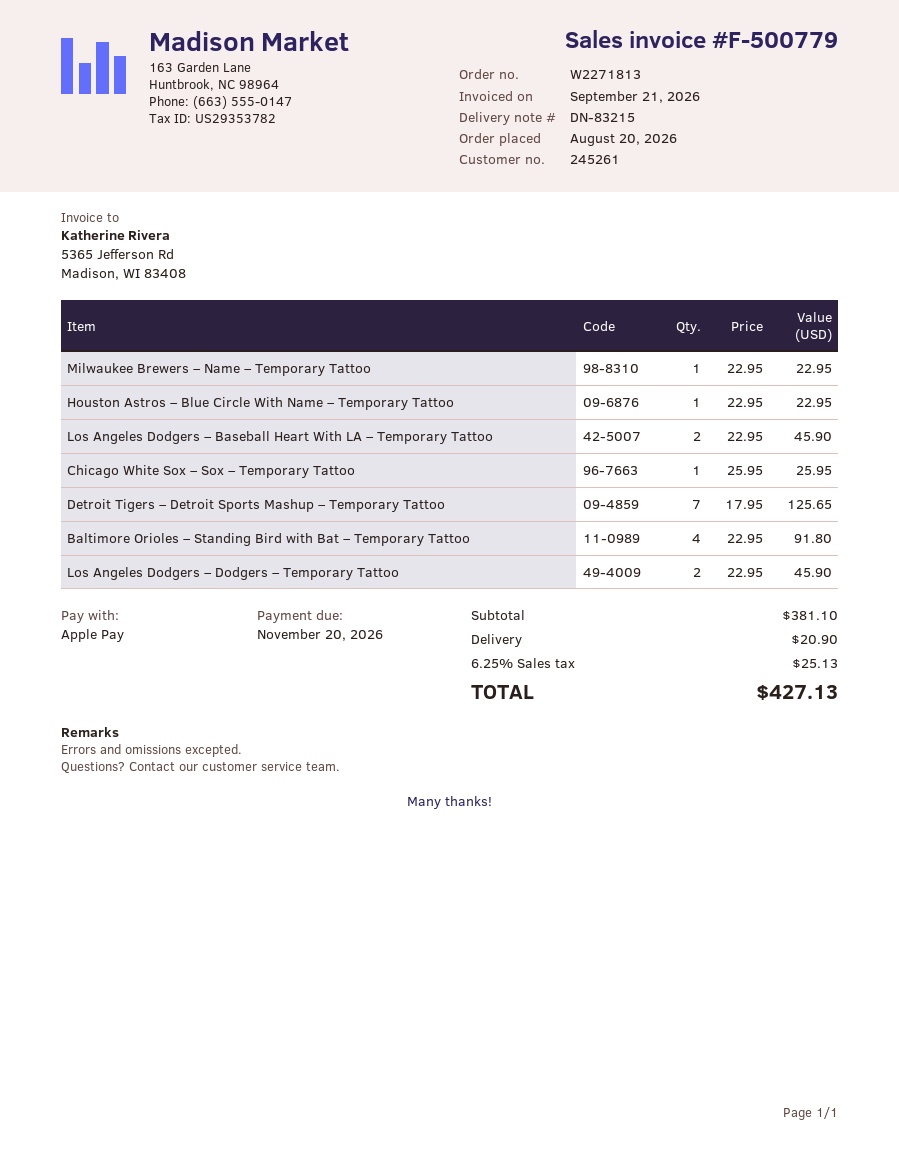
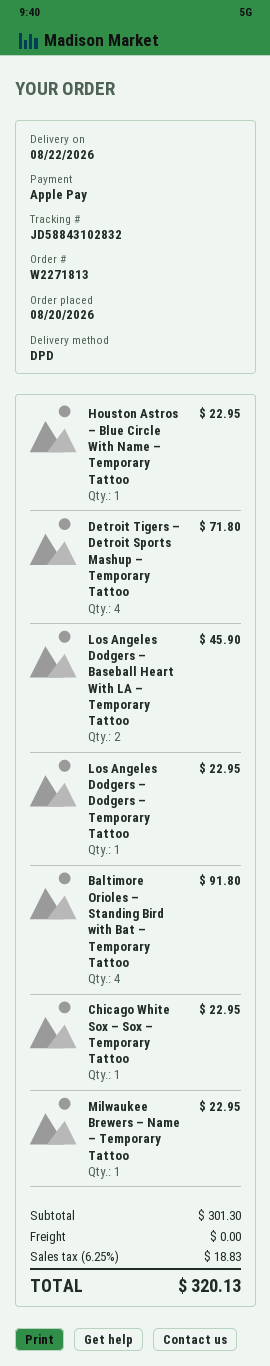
Chicago White Sox – Sox – Temporary Tattoo: 1 for 25.95 -> 1 for 22.95
Detroit Tigers – Detroit Sports Mashup – Temporary Tattoo: 7 for 125.65 -> 4 for 71.80
Los Angeles Dodgers – Dodgers – Temporary Tattoo: 2 for 45.90 -> 1 for 22.95
subtotal: 381.10 -> 301.30
shipping: 20.90 -> 0.00
tax: 6.25% = 25.13 -> 6.25% = 18.83
total: 427.13 -> 320.13

